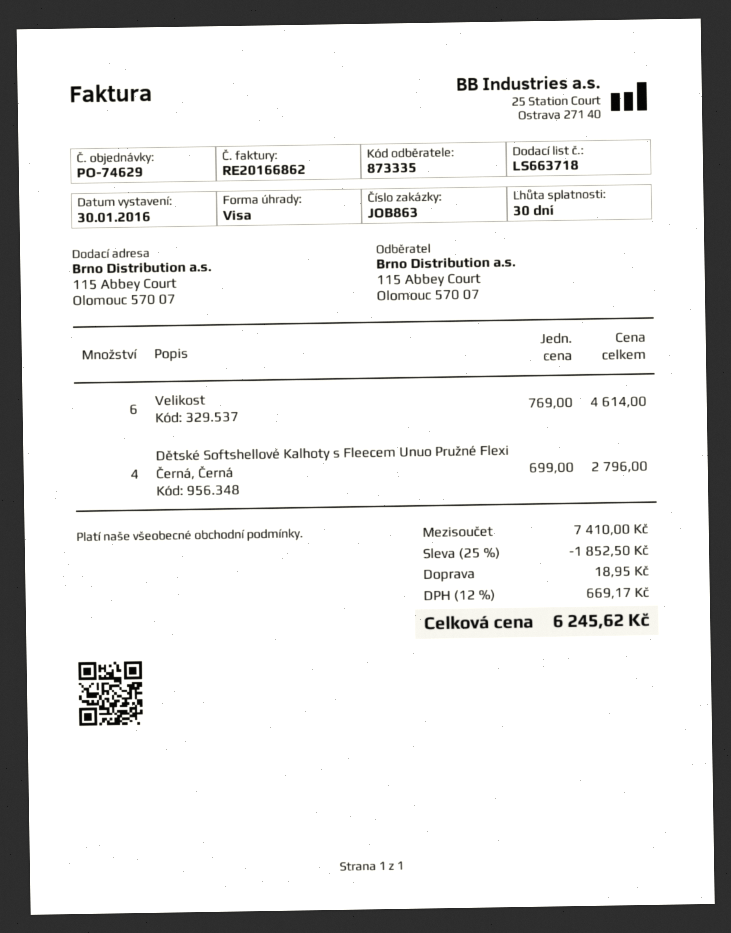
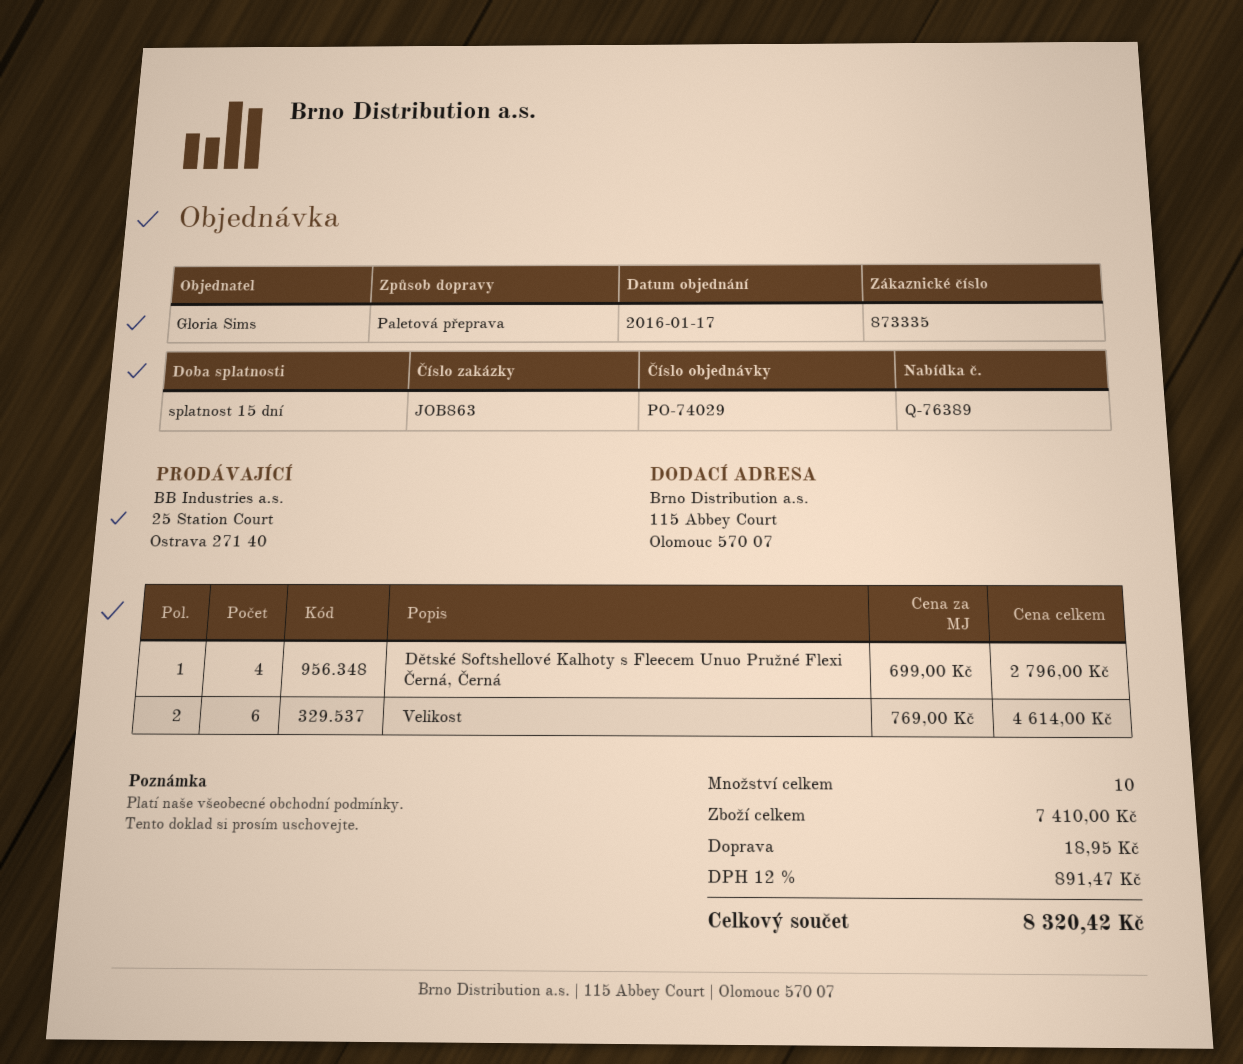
order number: PO-74629 -> PO-74029
payment terms: 30 days -> 15 days
discount: 25% = 1852.50 -> none
tax: 12% = 669.17 -> 12% = 891.47
total: 6245.62 -> 8320.42

